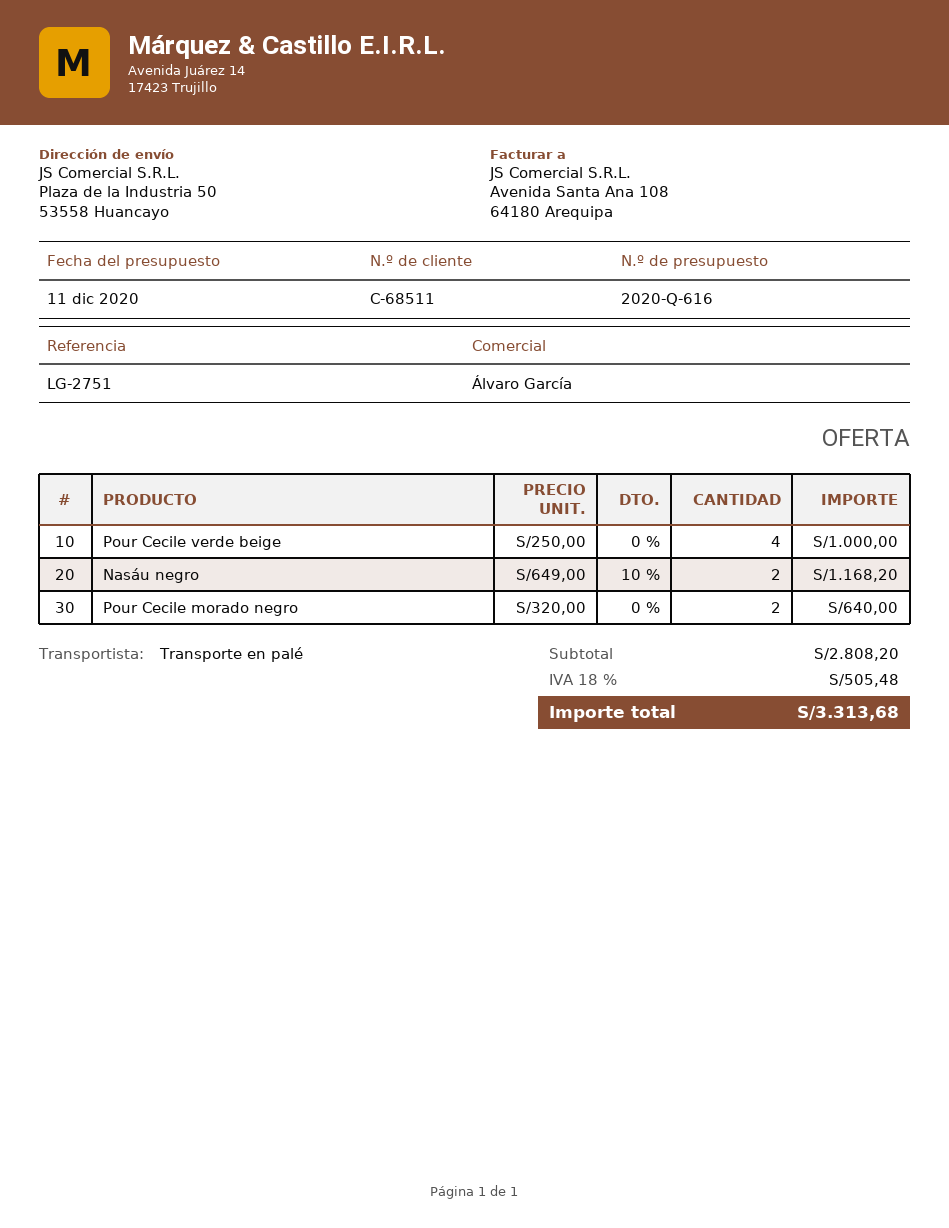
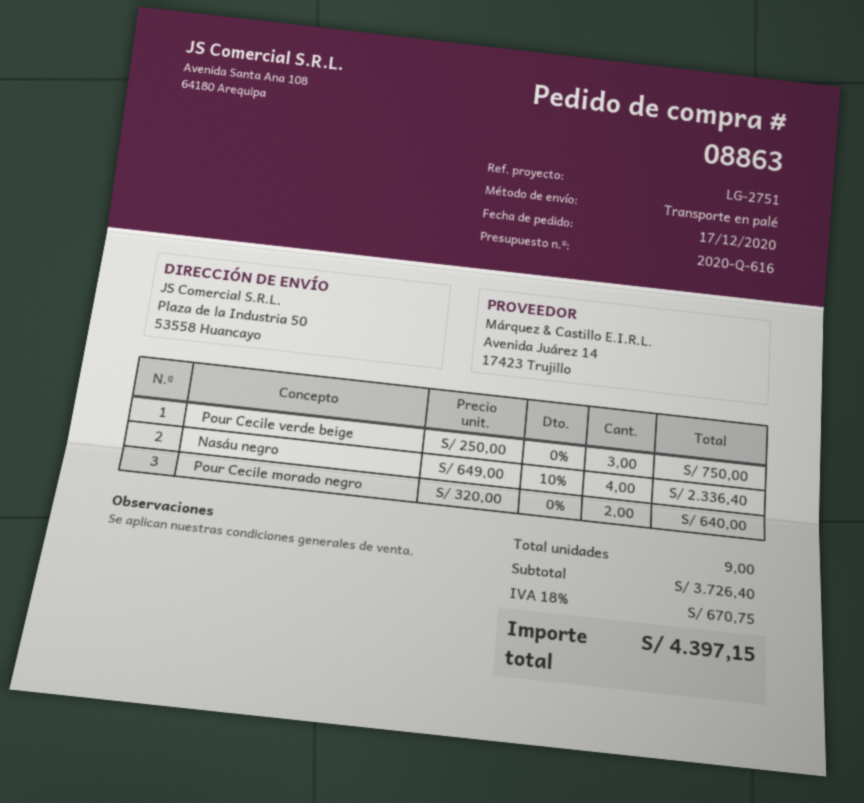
Pour Cecile verde beige: 4 x 250.00 = 1000.00 -> 3 x 250.00 = 750.00
Nasáu negro: 2 x 649.00 - 10% = 1168.20 -> 4 x 649.00 - 10% = 2336.40
subtotal: 2808.20 -> 3726.40
tax: 18% = 505.48 -> 18% = 670.75
total: 3313.68 -> 4397.15

